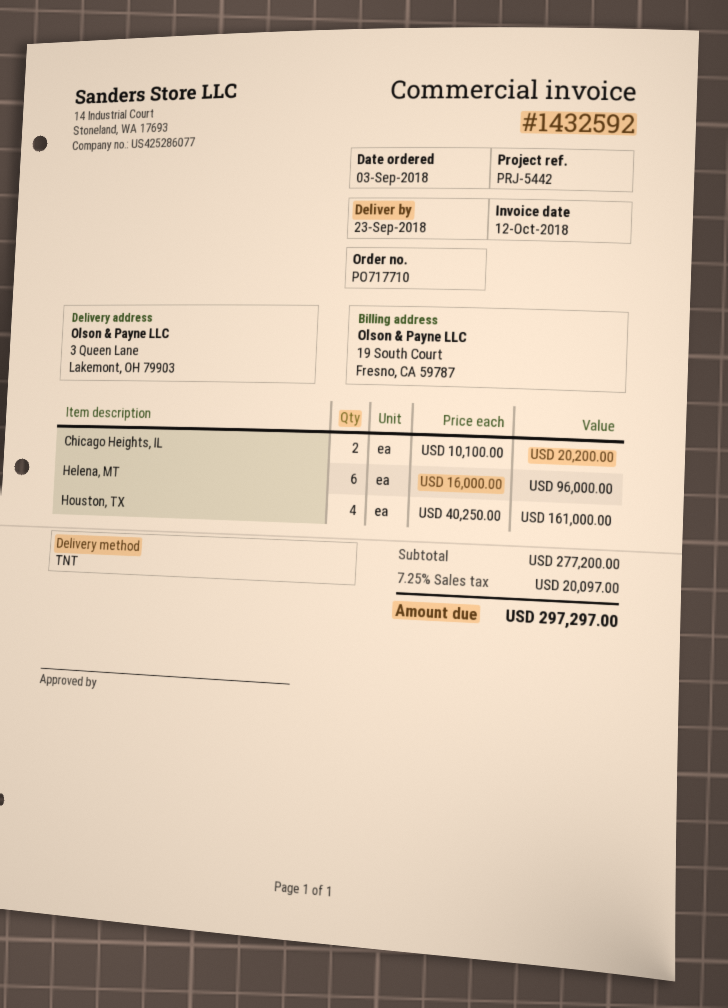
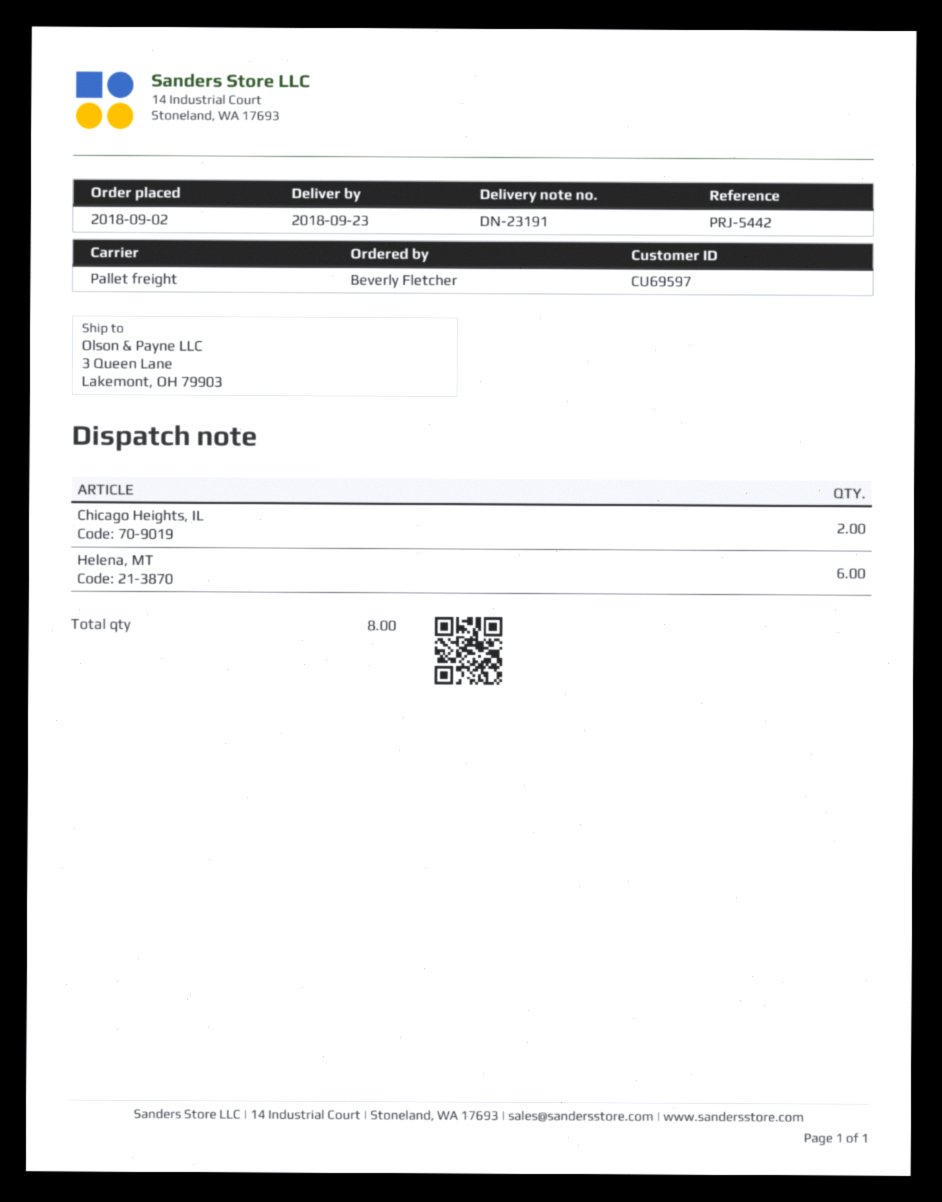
order date: 2018-09-03 -> 2018-09-02
shipping method: TNT -> pallet freight
Houston, TX: 4 -> none

